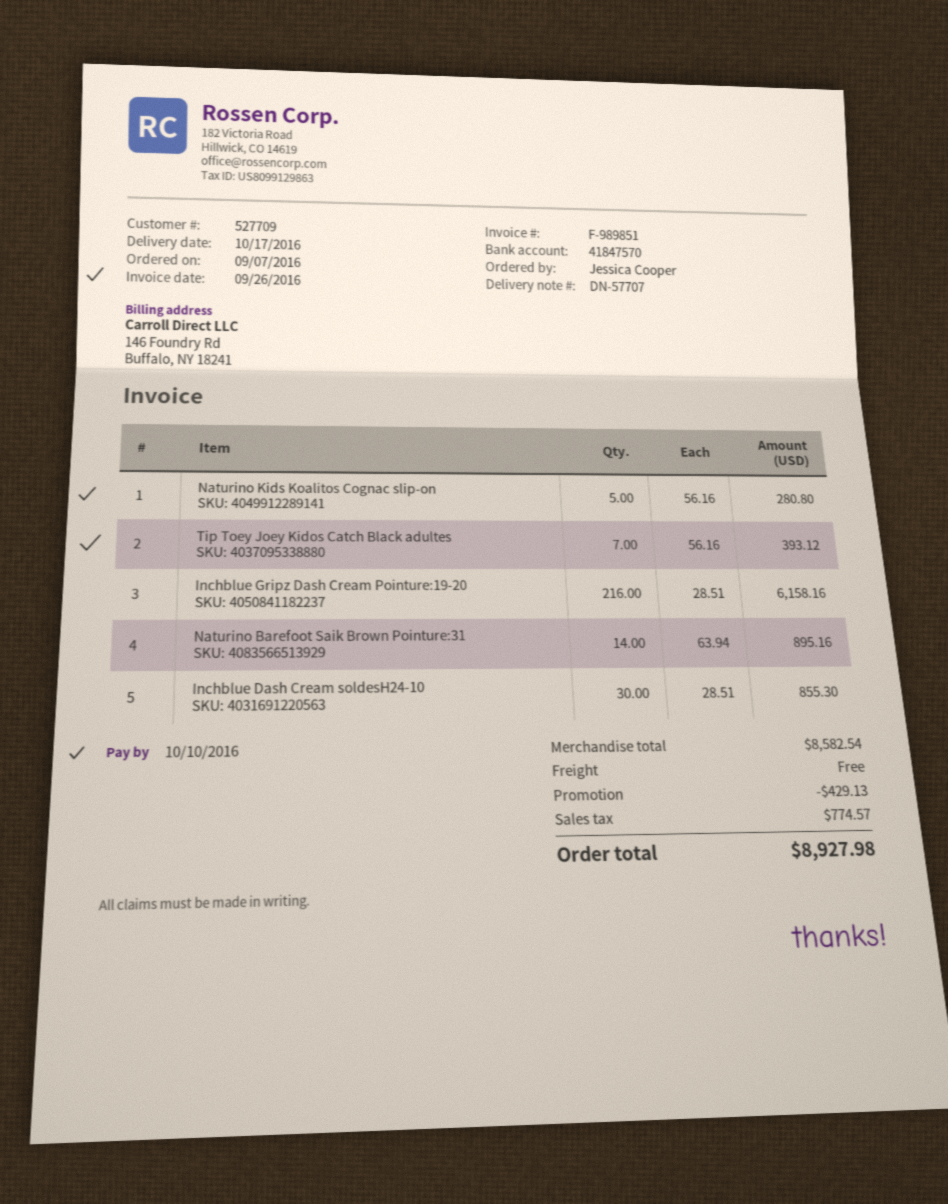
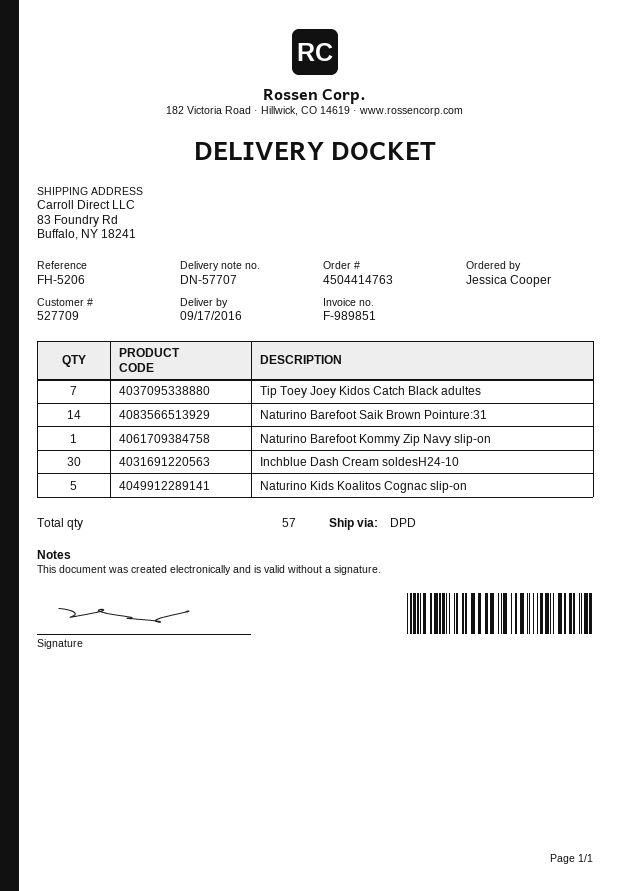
delivery date: 2016-10-17 -> 2016-09-17
Inchblue Gripz Dash Cream Pointure:19-20: 216 -> none
Naturino Barefoot Kommy Zip Navy slip-on: none -> 1

